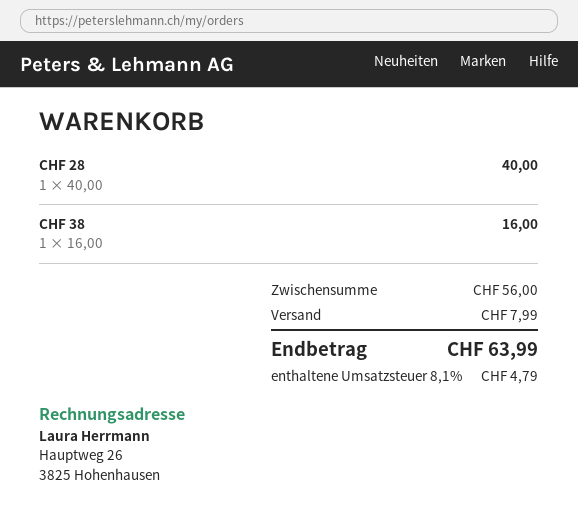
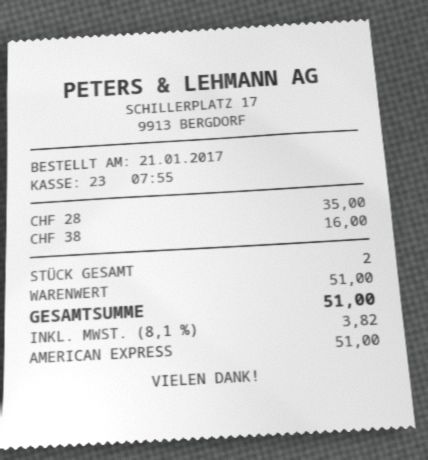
CHF 28: 1 x 40.00 = 40.00 -> 1 x 35.00 = 35.00
subtotal: 56.00 -> 51.00
shipping: 7.99 -> none
tax: 8.1% = 4.79 -> 8.1% = 3.82
total: 63.99 -> 51.00

